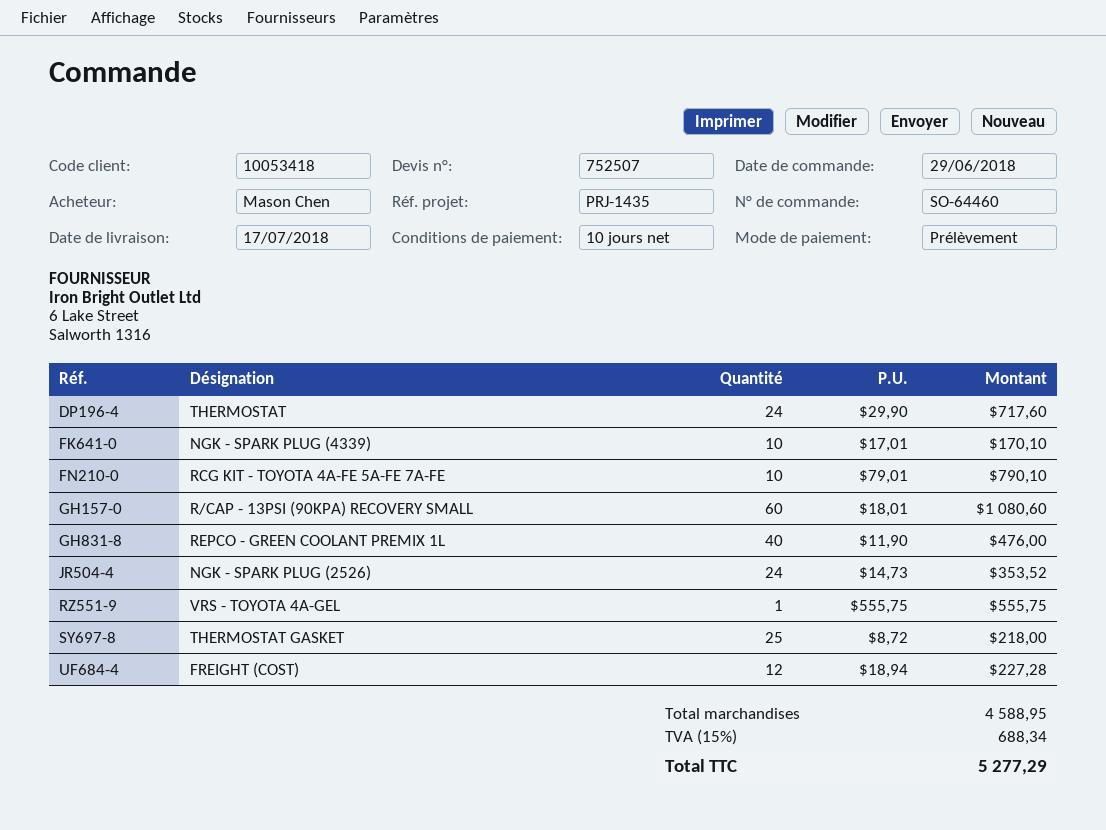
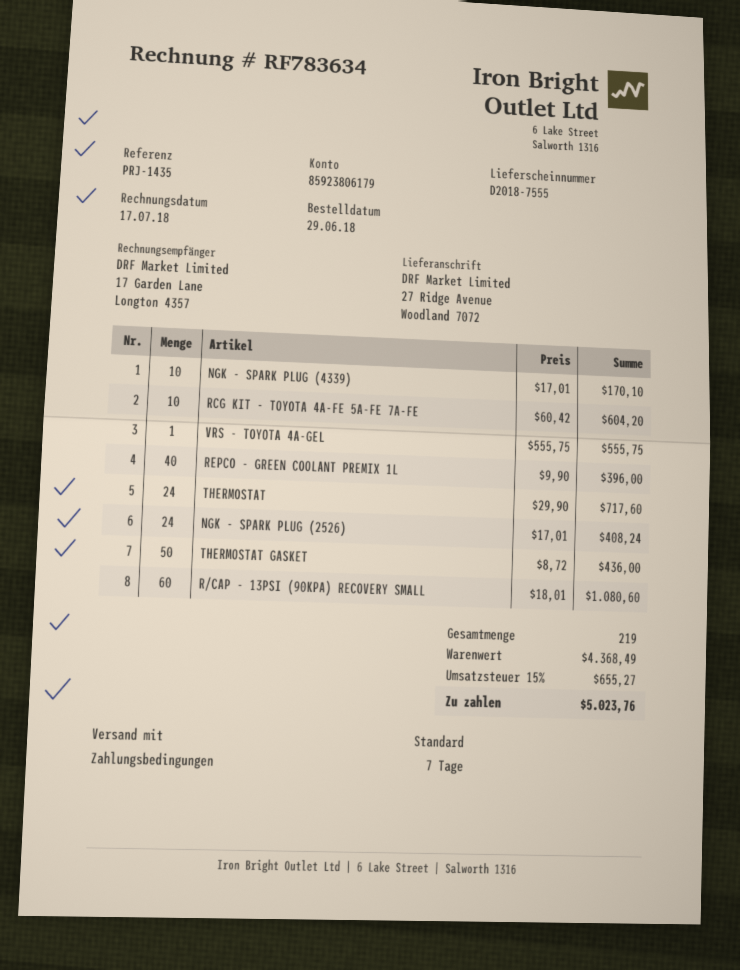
payment terms: 10 days -> 7 days
RCG KIT - TOYOTA 4A-FE 5A-FE 7A-FE: 10 x 79.01 = 790.10 -> 10 x 60.42 = 604.20
REPCO - GREEN COOLANT PREMIX 1L: 40 x 11.90 = 476.00 -> 40 x 9.90 = 396.00
NGK - SPARK PLUG (2526): 24 x 14.73 = 353.52 -> 24 x 17.01 = 408.24
THERMOSTAT GASKET: 25 x 8.72 = 218.00 -> 50 x 8.72 = 436.00
FREIGHT (COST): 12 x 18.94 = 227.28 -> none
subtotal: 4588.95 -> 4368.49
tax: 15% = 688.34 -> 15% = 655.27
total: 5277.29 -> 5023.76

